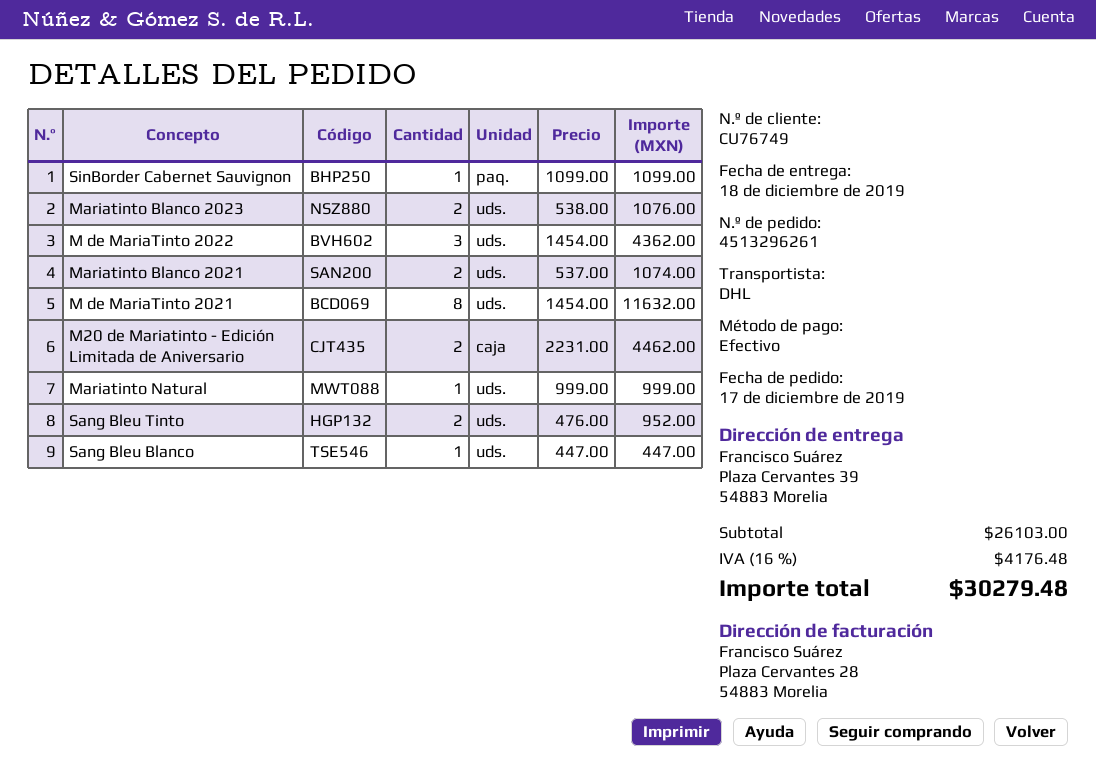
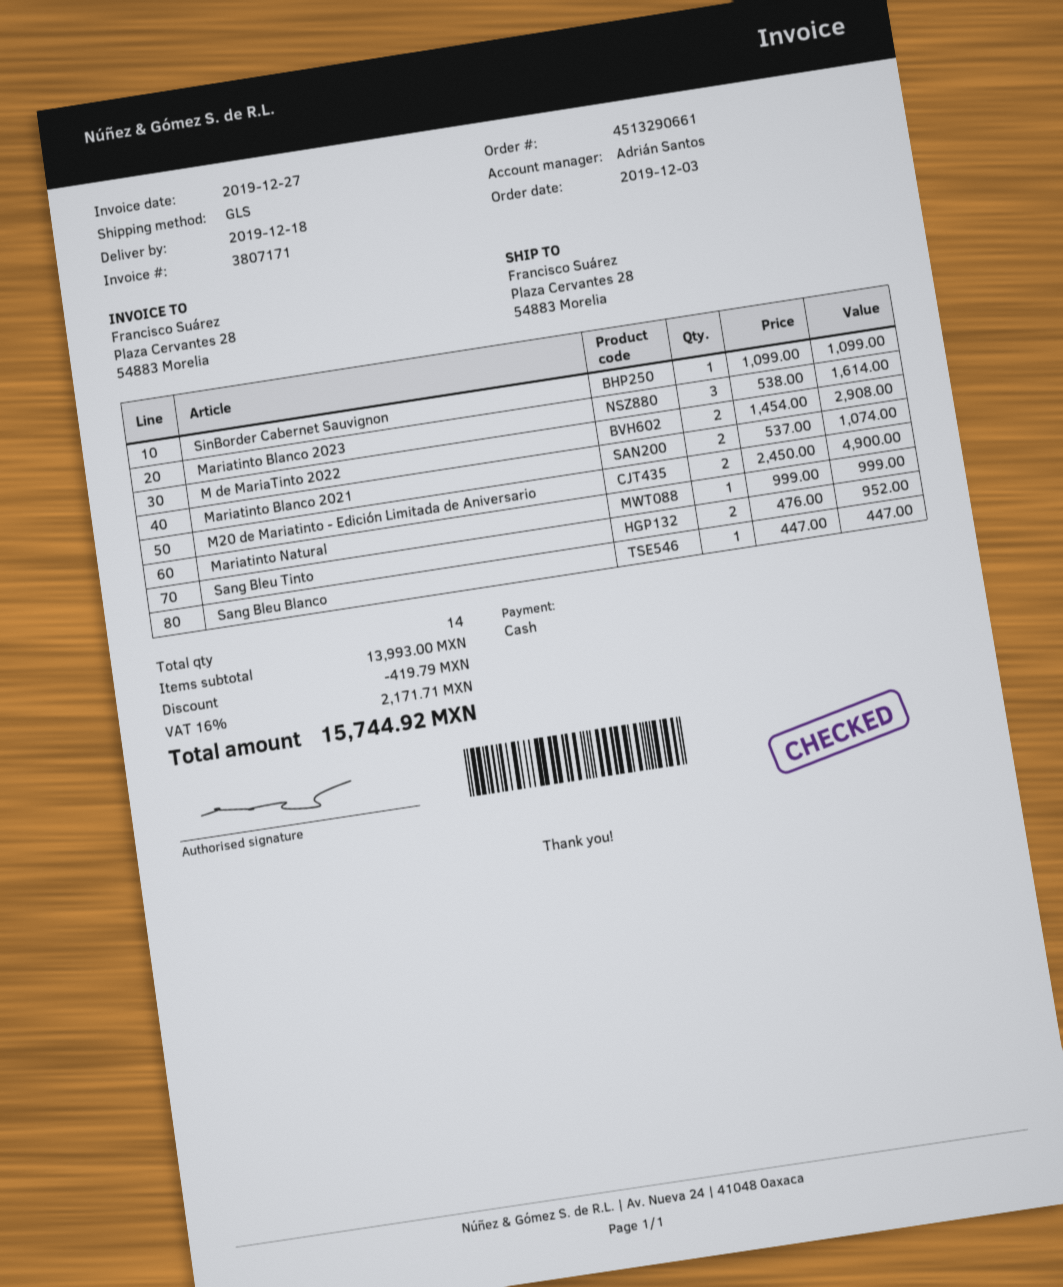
order number: 4513296261 -> 4513290661
order date: 2019-12-17 -> 2019-12-03
shipping method: DHL -> GLS
ship to: Plaza Cervantes 39, 54883 Morelia -> Plaza Cervantes 28, 54883 Morelia
Mariatinto Blanco 2023: 2 x 538.00 = 1076.00 -> 3 x 538.00 = 1614.00
M de MariaTinto 2022: 3 x 1454.00 = 4362.00 -> 2 x 1454.00 = 2908.00
M de MariaTinto 2021: 8 x 1454.00 = 11632.00 -> none
M20 de Mariatinto - Edición Limitada de Aniversario: 2 x 2231.00 = 4462.00 -> 2 x 2450.00 = 4900.00
subtotal: 26103.00 -> 13993.00
discount: none -> 419.79
tax: 16% = 4176.48 -> 16% = 2171.71
total: 30279.48 -> 15744.92

